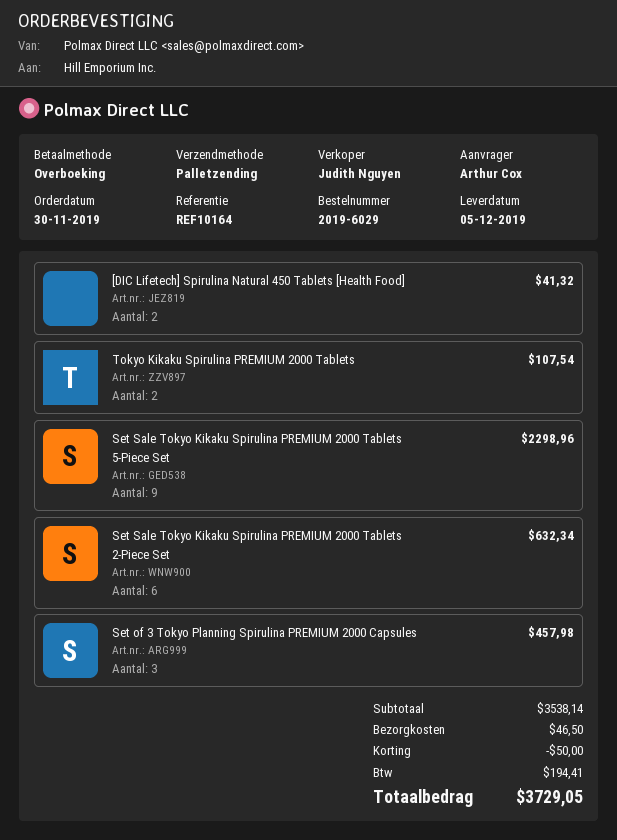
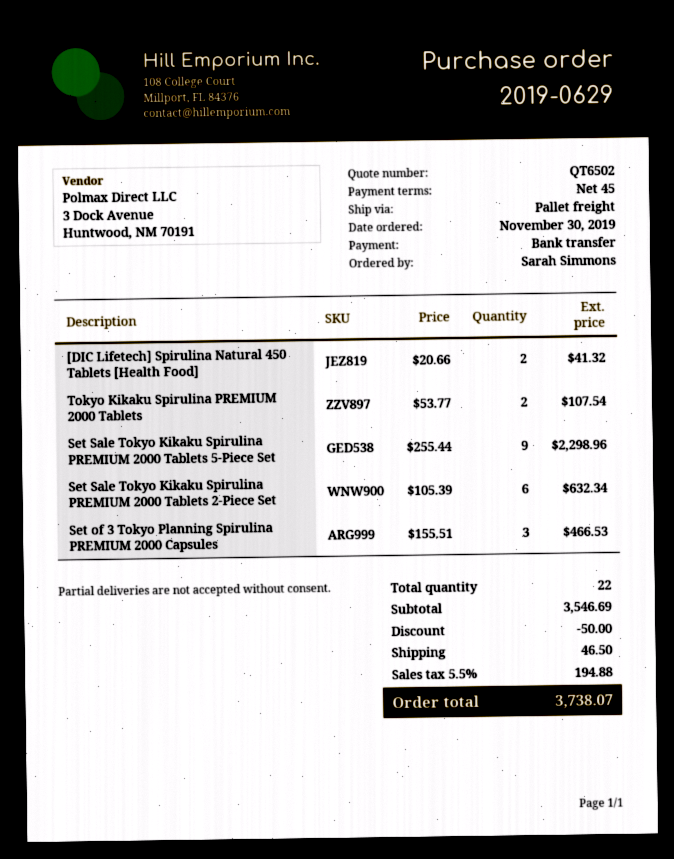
order number: 2019-6029 -> 2019-0629
ordered by: Arthur Cox -> Sarah Simmons
Set of 3 Tokyo Planning Spirulina PREMIUM 2000 Capsules: 3 for 457.98 -> 3 for 466.53
subtotal: 3538.14 -> 3546.69
tax: 194.41 -> 194.88
total: 3729.05 -> 3738.07

